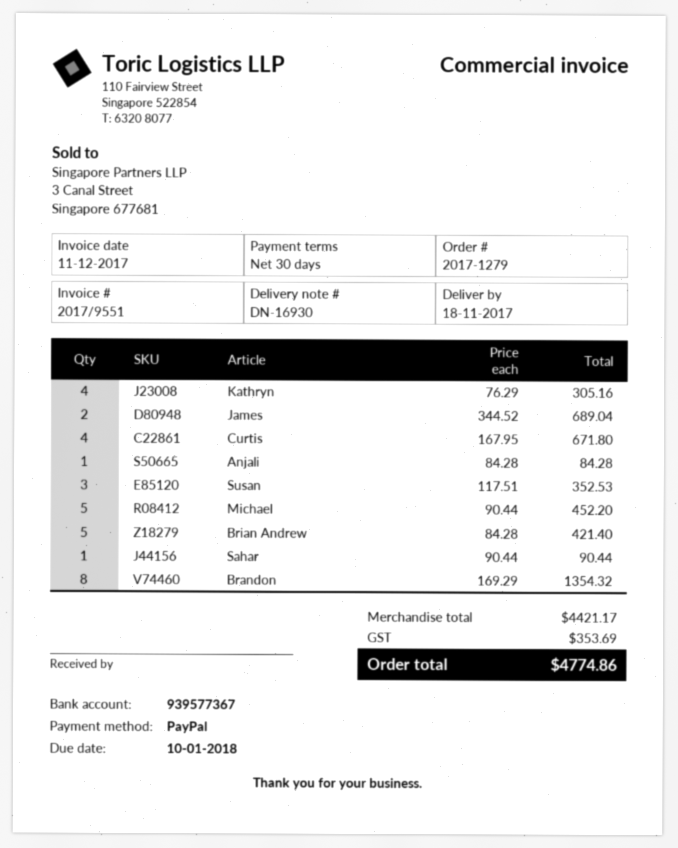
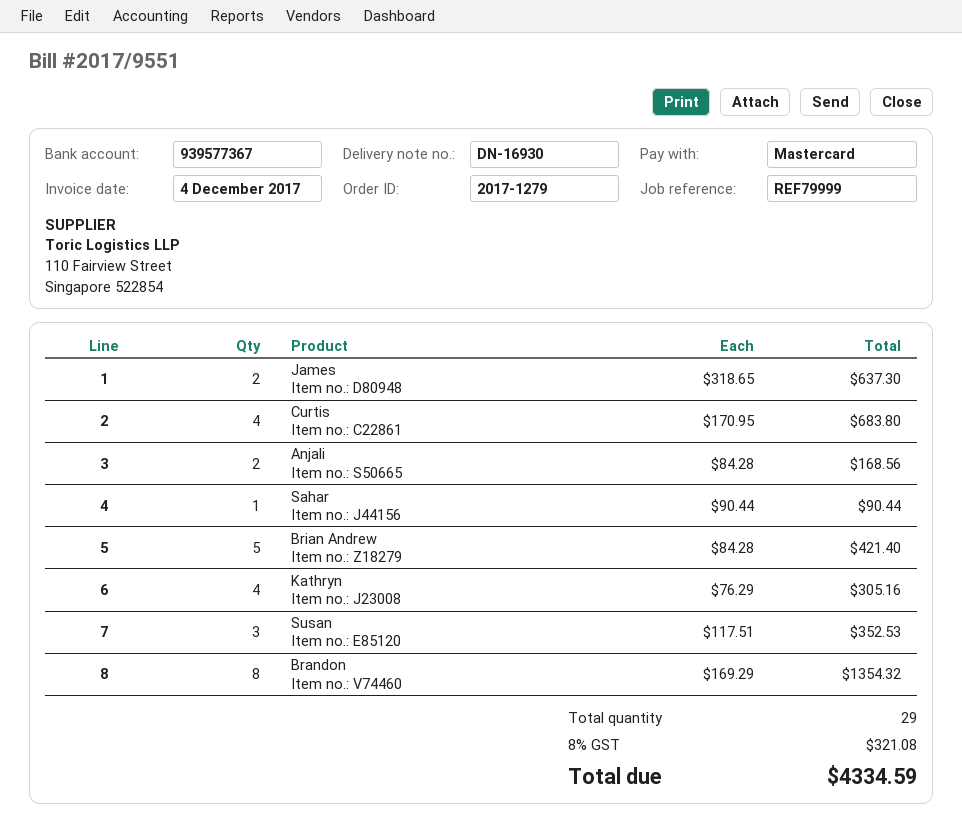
invoice date: 2017-12-11 -> 2017-12-04
payment method: PayPal -> Mastercard
James: 2 x 344.52 = 689.04 -> 2 x 318.65 = 637.30
Curtis: 4 x 167.95 = 671.80 -> 4 x 170.95 = 683.80
Anjali: 1 x 84.28 = 84.28 -> 2 x 84.28 = 168.56
Michael: 5 x 90.44 = 452.20 -> none
tax: 353.69 -> 321.08
total: 4774.86 -> 4334.59

